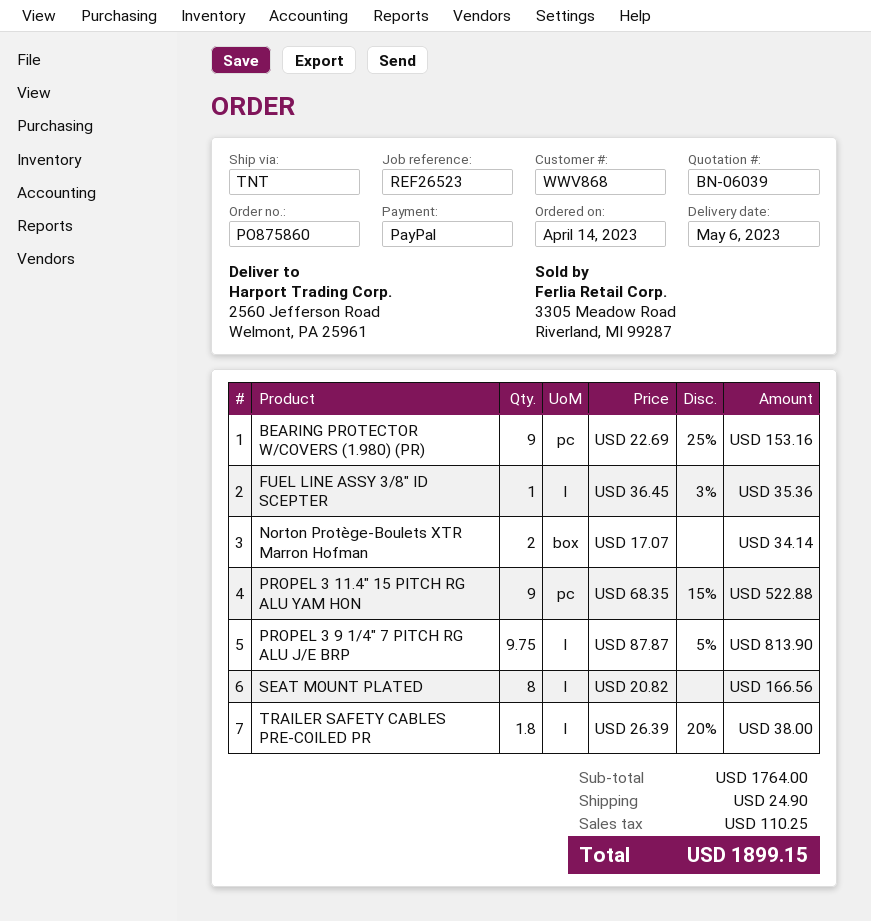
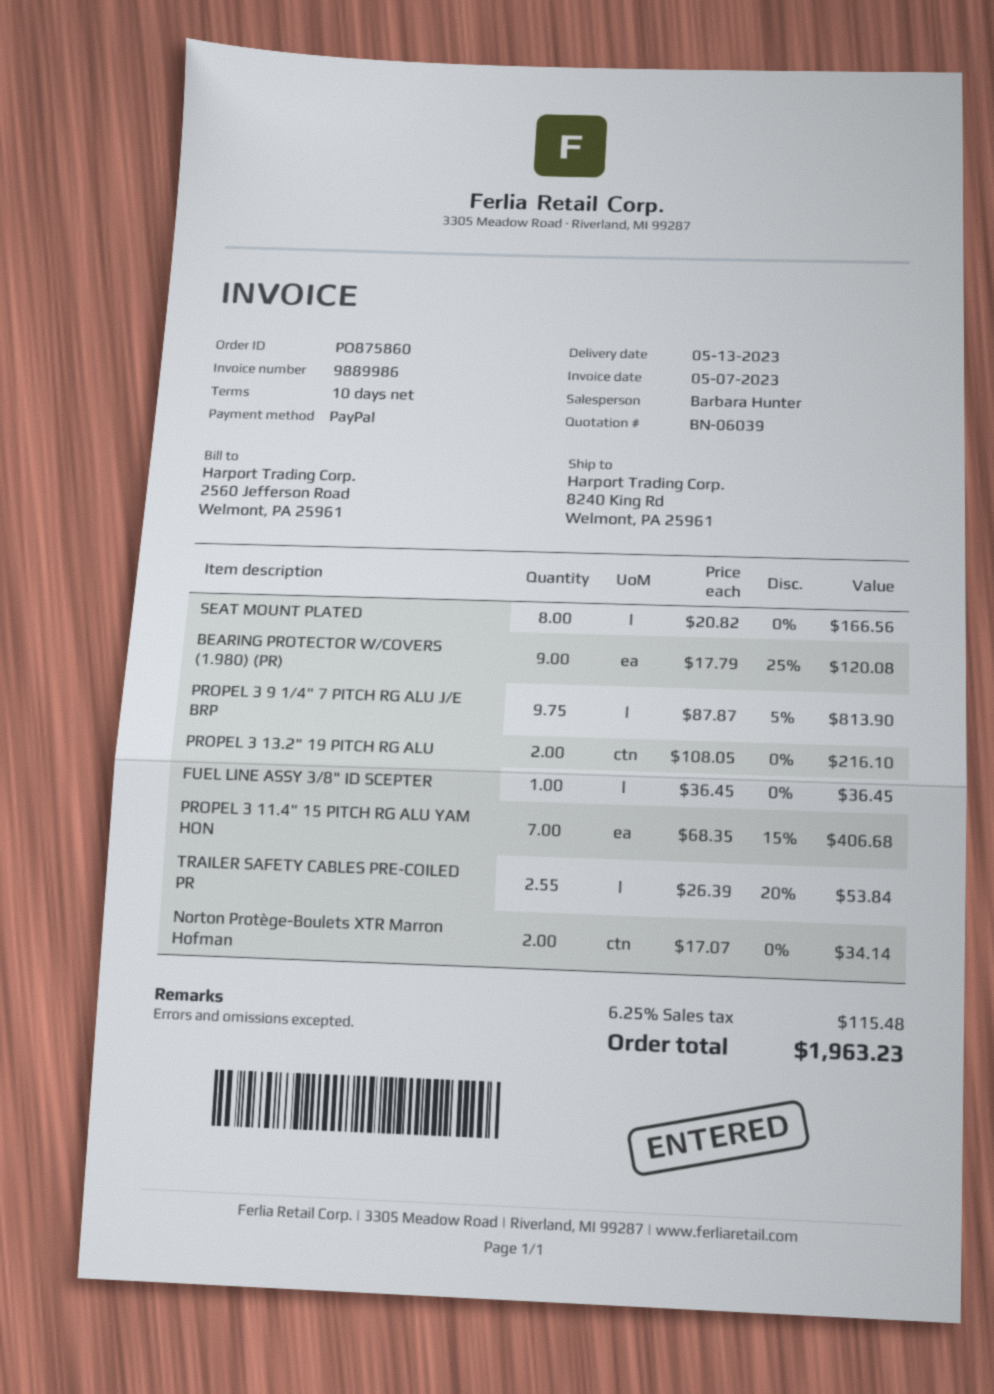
delivery date: 2023-05-06 -> 2023-05-13
ship to: 2560 Jefferson Road, Welmont, PA 25961 -> 8240 King Rd, Welmont, PA 25961
BEARING PROTECTOR W/COVERS (1.980) (PR): 9 x 22.69 - 25% = 153.16 -> 9 x 17.79 - 25% = 120.08
FUEL LINE ASSY 3/8" ID SCEPTER: 1 x 36.45 - 3% = 35.36 -> 1 x 36.45 = 36.45
PROPEL 3 11.4" 15 PITCH RG ALU YAM HON: 9 x 68.35 - 15% = 522.88 -> 7 x 68.35 - 15% = 406.68
TRAILER SAFETY CABLES PRE-COILED PR: 1.8 x 26.39 - 20% = 38.00 -> 2.55 x 26.39 - 20% = 53.84
PROPEL 3 13.2" 19 PITCH RG ALU: none -> 2 x 108.05 = 216.10
shipping: 24.90 -> none
tax: 110.25 -> 115.48
total: 1899.15 -> 1963.23

